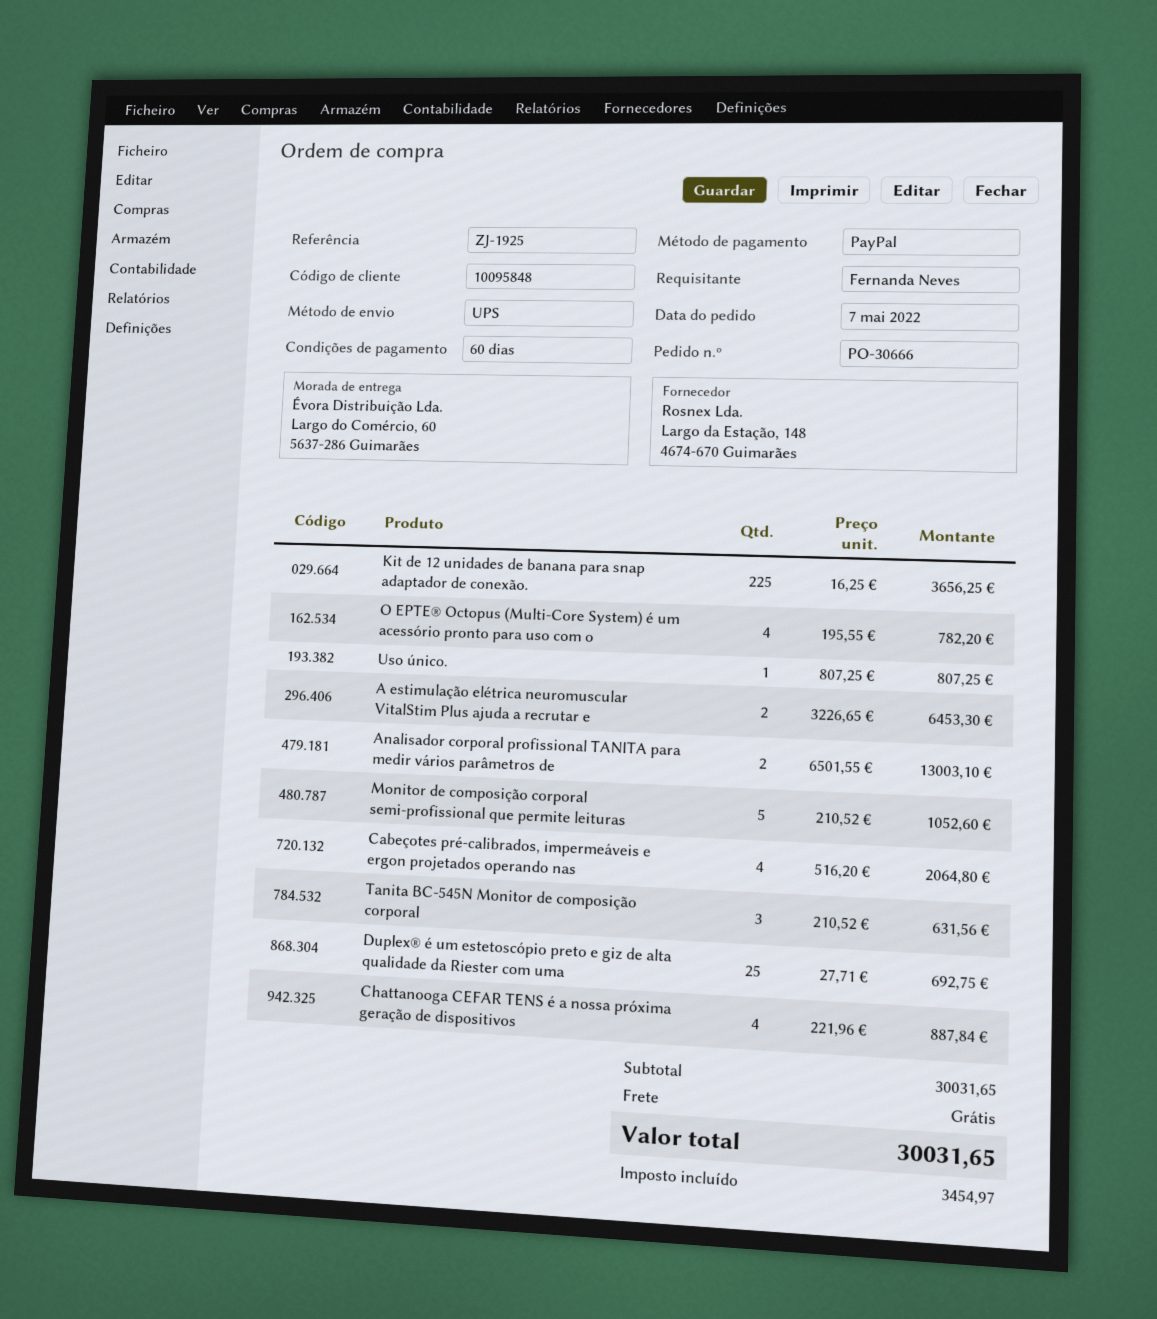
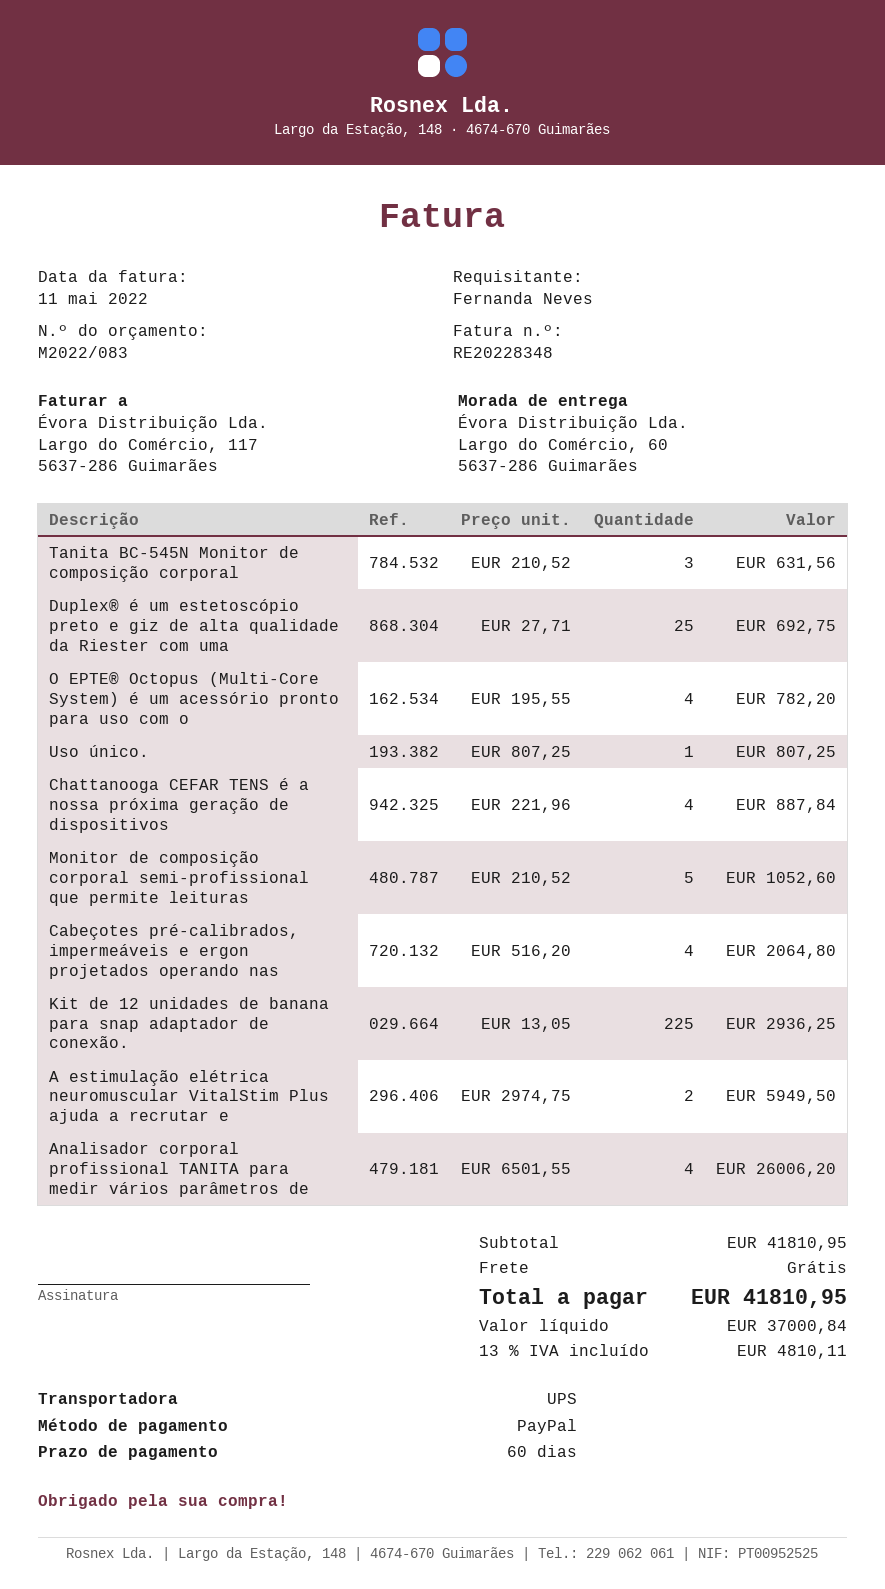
Kit de 12 unidades de banana para snap adaptador de conexão.: 225 x 16.25 = 3656.25 -> 225 x 13.05 = 2936.25
A estimulação elétrica neuromuscular VitalStim Plus ajuda a recrutar e: 2 x 3226.65 = 6453.30 -> 2 x 2974.75 = 5949.50
Analisador corporal profissional TANITA para medir vários parâmetros de: 2 x 6501.55 = 13003.10 -> 4 x 6501.55 = 26006.20
subtotal: 30031.65 -> 41810.95
tax: 3454.97 -> 4810.11
total: 30031.65 -> 41810.95

